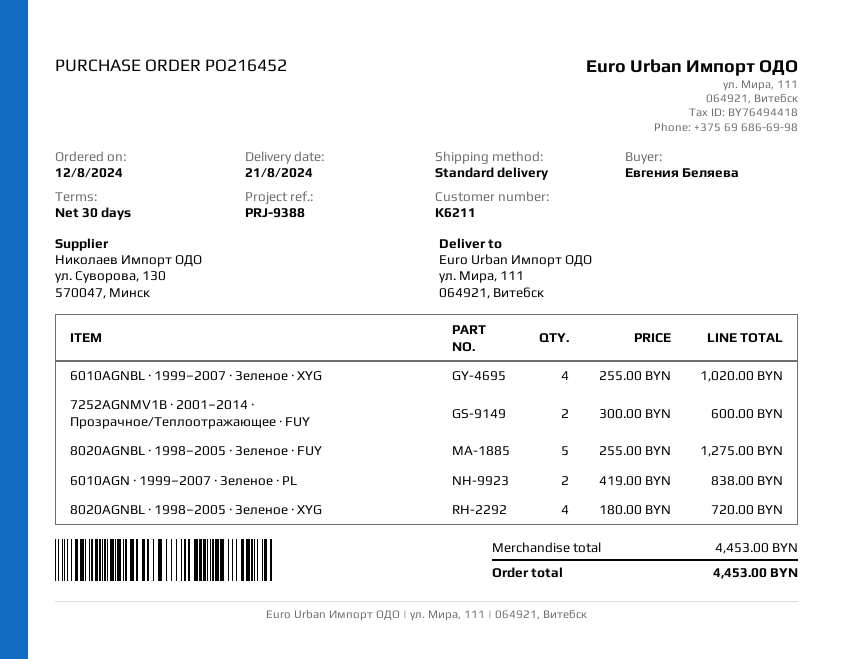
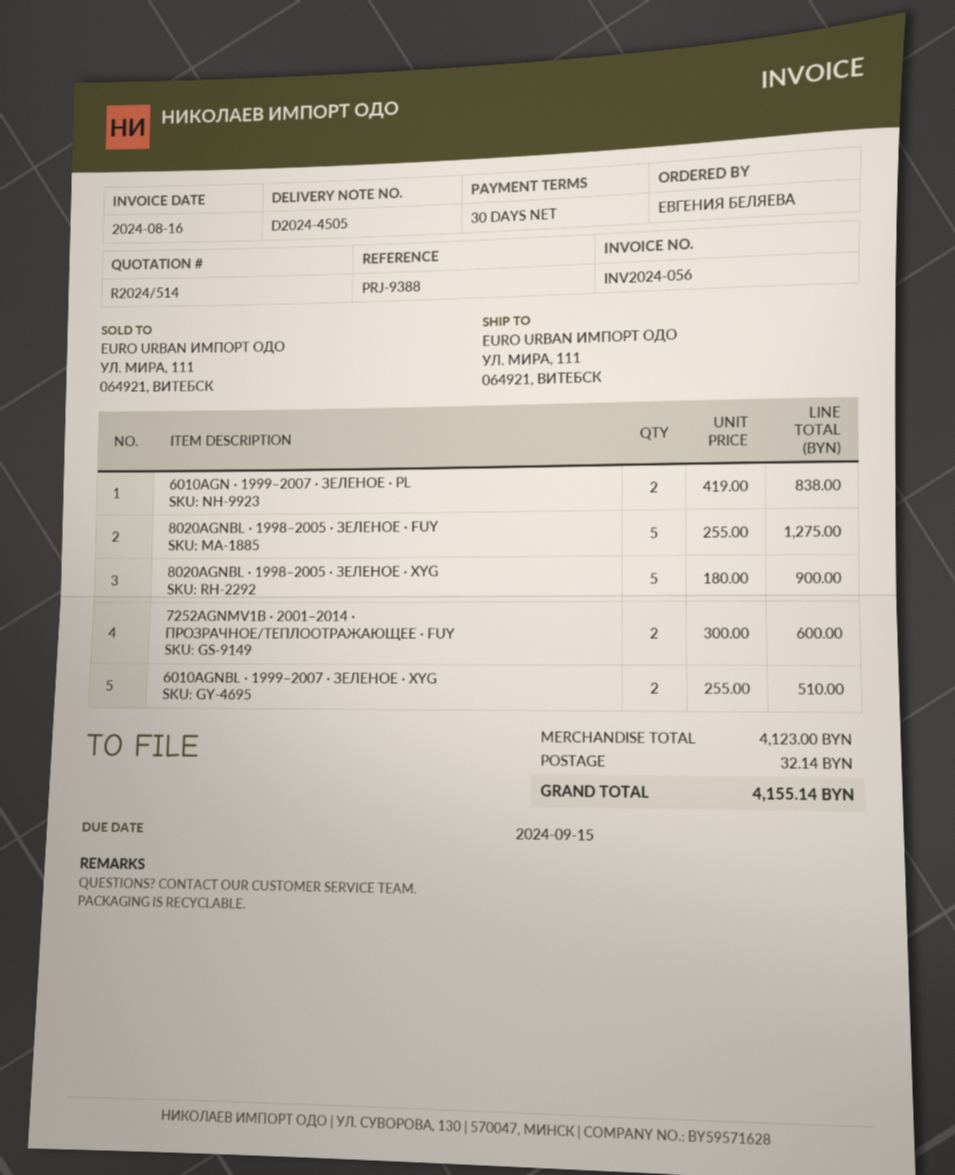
6010AGNBL · 1999–2007 · Зеленое · XYG: 4 x 255.00 = 1020.00 -> 2 x 255.00 = 510.00
8020AGNBL · 1998–2005 · Зеленое · XYG: 4 x 180.00 = 720.00 -> 5 x 180.00 = 900.00
subtotal: 4453.00 -> 4123.00
shipping: none -> 32.14
total: 4453.00 -> 4155.14

